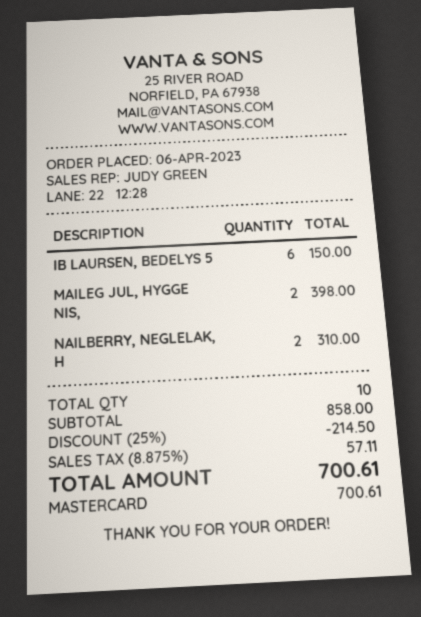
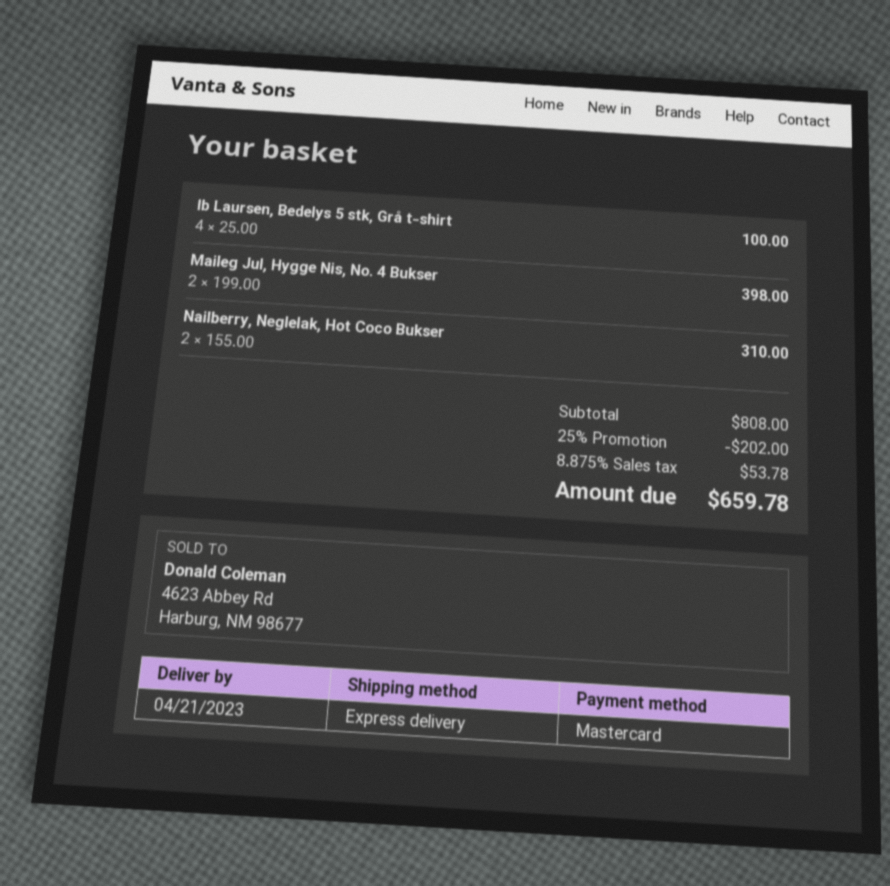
IB LAURSEN, BEDELYS 5: 6 for 150.00 -> 4 for 100.00
subtotal: 858.00 -> 808.00
discount: 25% = 214.50 -> 25% = 202.00
tax: 8.875% = 57.11 -> 8.875% = 53.78
total: 700.61 -> 659.78

